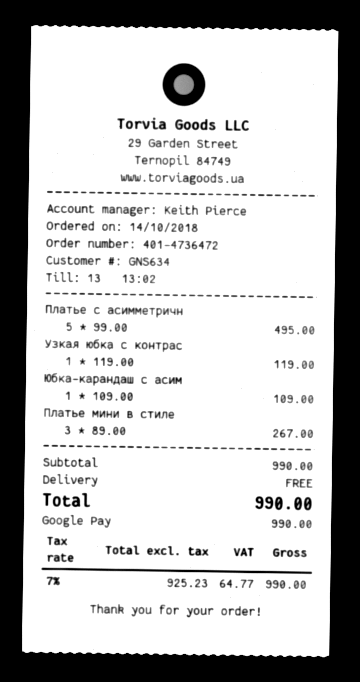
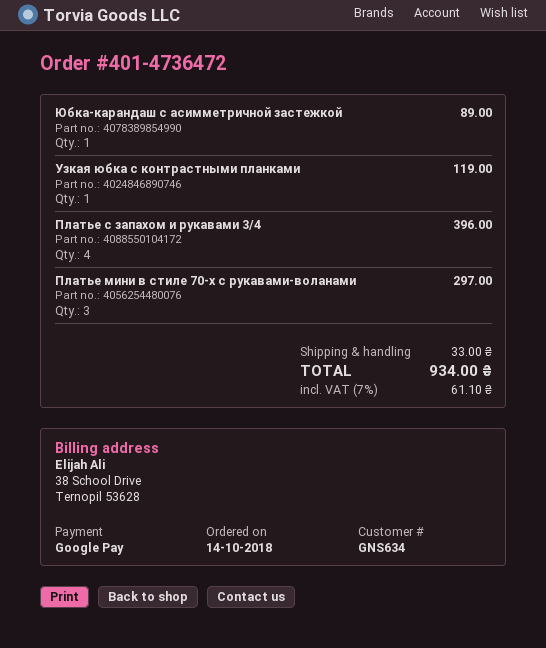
Платье с асимметричн: 5 for 495.00 -> none
Юбка-карандаш с асим: 1 for 109.00 -> 1 for 89.00
Платье мини в стиле: 3 for 267.00 -> 3 for 297.00
Платье с запахом и рукавами 3/4: none -> 4 for 396.00
shipping: 0.00 -> 33.00
tax: 7% = 64.77 -> 7% = 61.10
total: 990.00 -> 934.00

